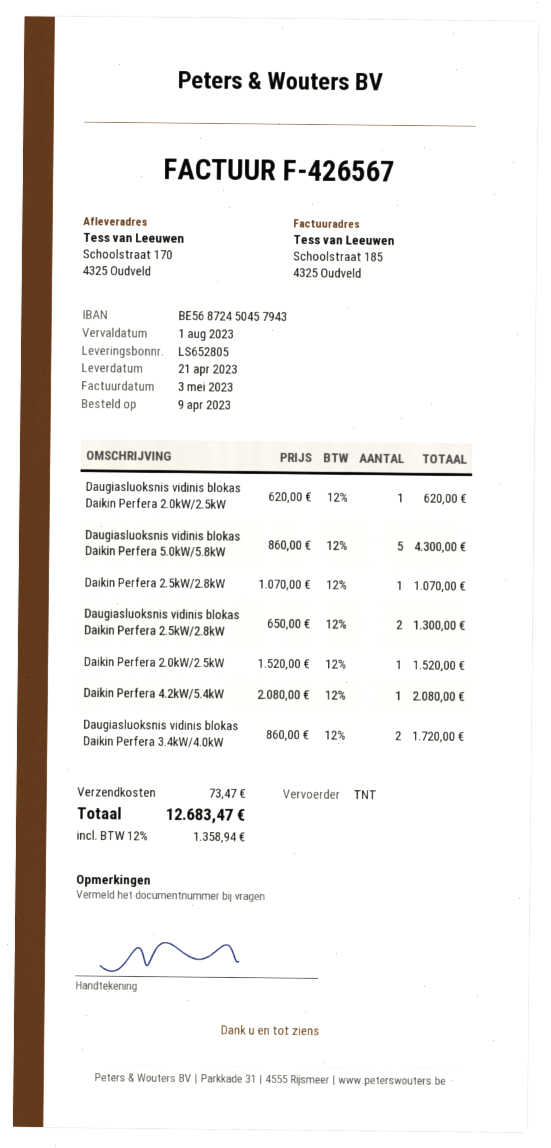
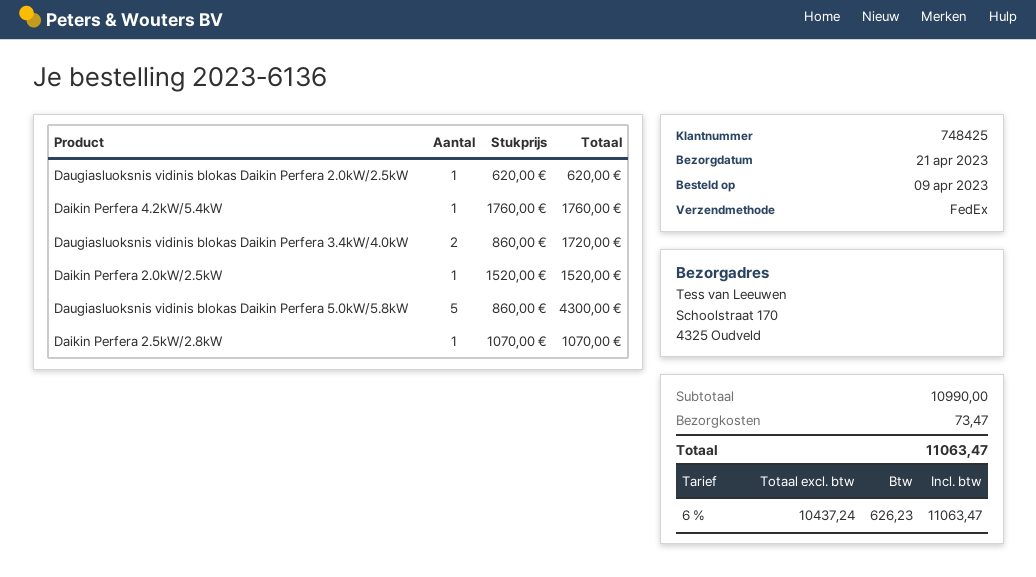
shipping method: TNT -> FedEx
Daugiasluoksnis vidinis blokas Daikin Perfera 2.5kW/2.8kW: 2 x 650.00 = 1300.00 -> none
Daikin Perfera 4.2kW/5.4kW: 1 x 2080.00 = 2080.00 -> 1 x 1760.00 = 1760.00
tax: 12% = 1358.94 -> 6% = 626.23
total: 12683.47 -> 11063.47

